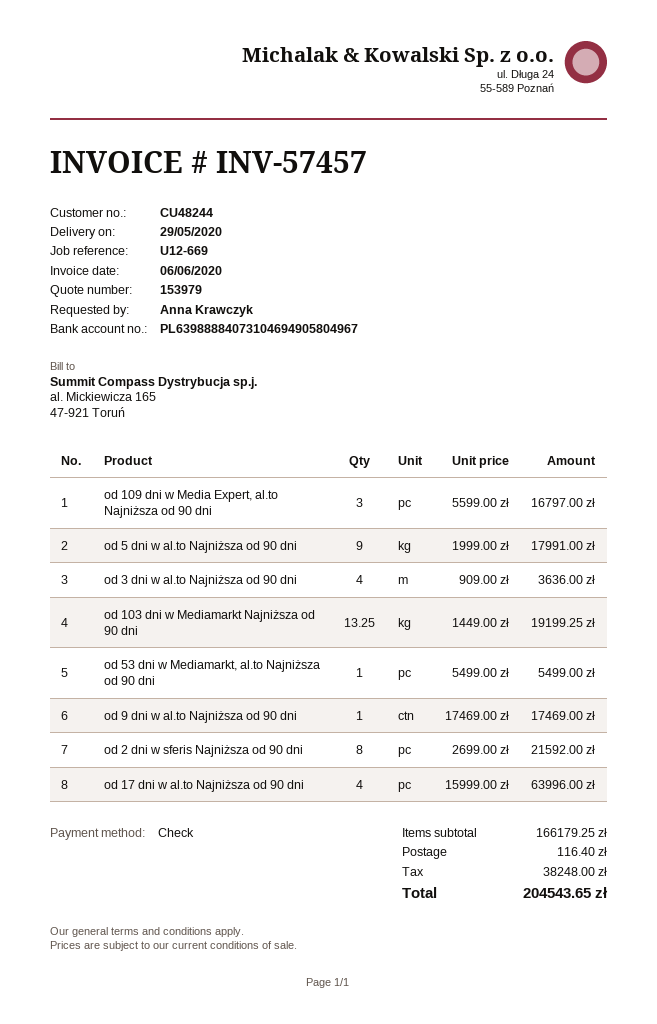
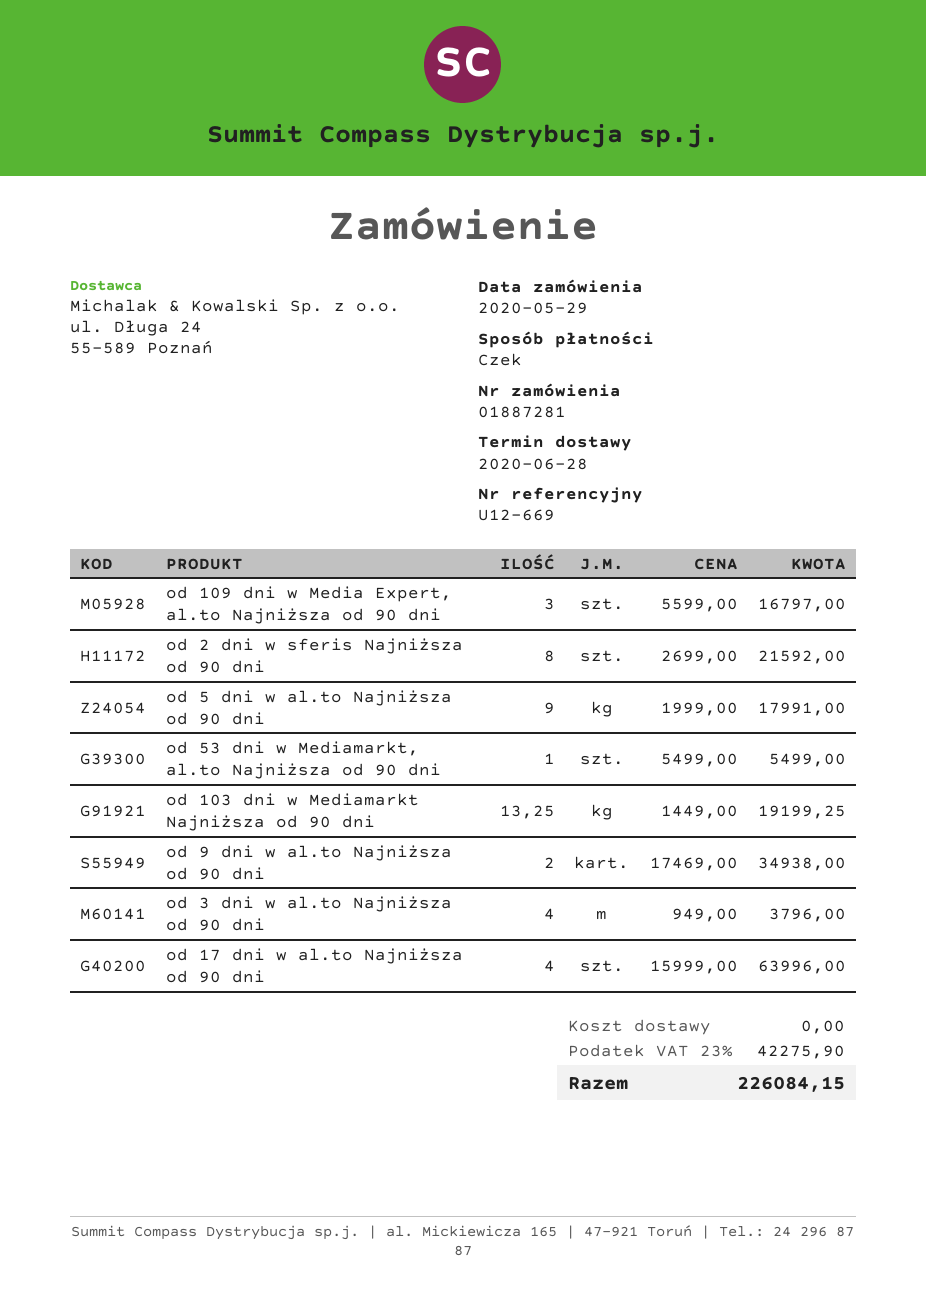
delivery date: 2020-05-29 -> 2020-06-28
od 3 dni w al.to Najniższa od 90 dni: 4 x 909.00 = 3636.00 -> 4 x 949.00 = 3796.00
od 9 dni w al.to Najniższa od 90 dni: 1 x 17469.00 = 17469.00 -> 2 x 17469.00 = 34938.00
shipping: 116.40 -> 0.00
tax: 38248.00 -> 42275.90
total: 204543.65 -> 226084.15

